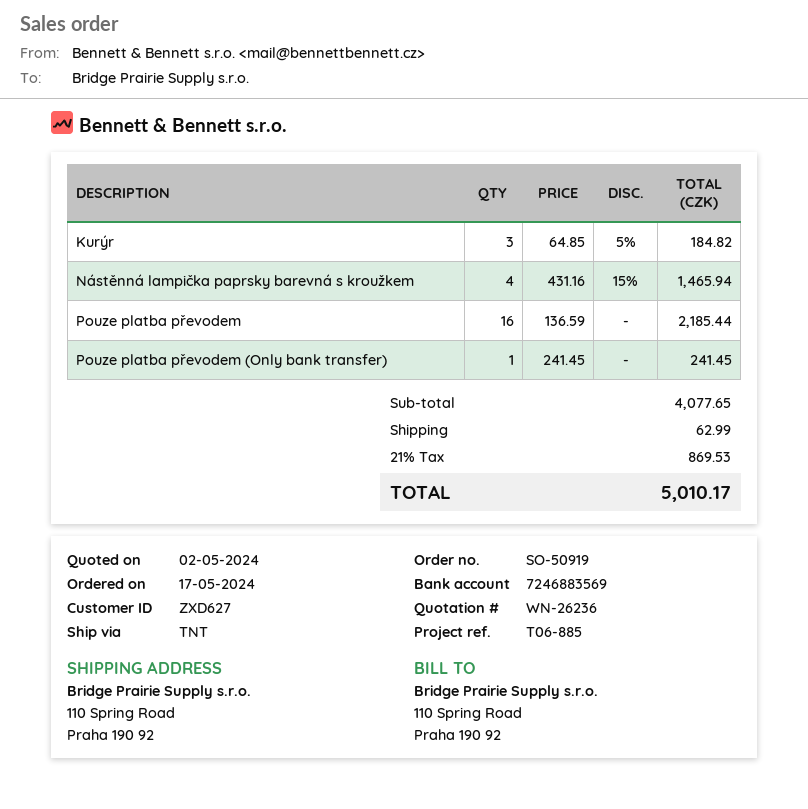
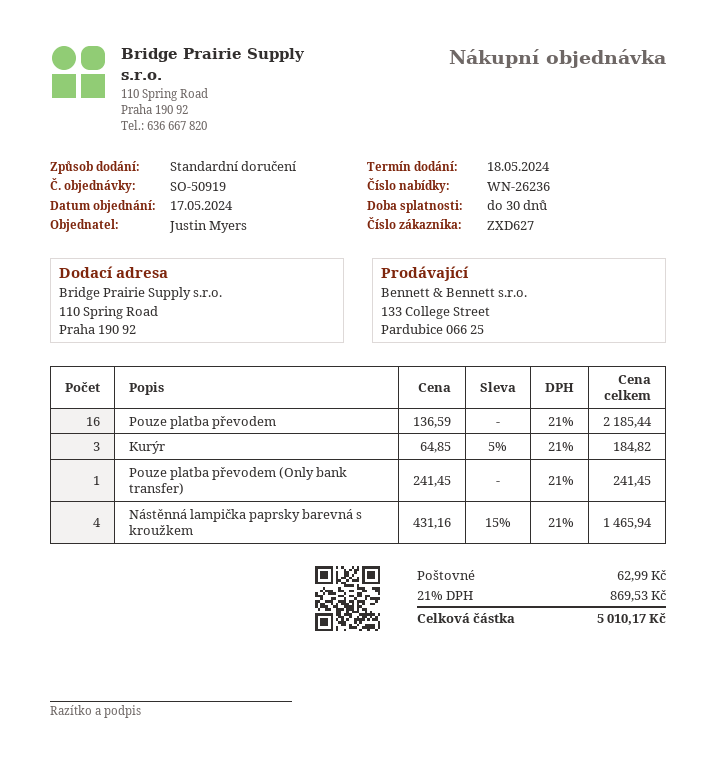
shipping method: TNT -> standard

